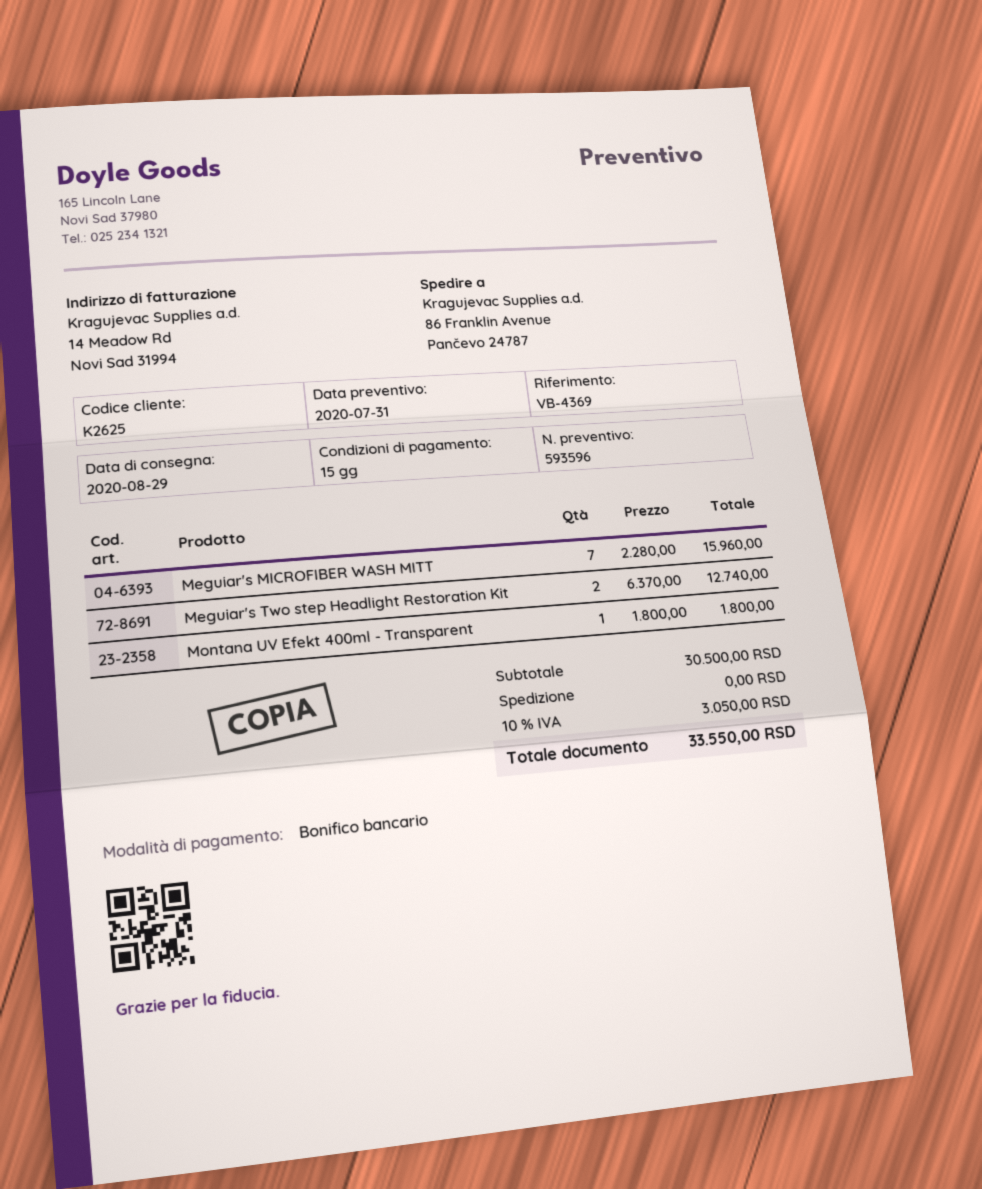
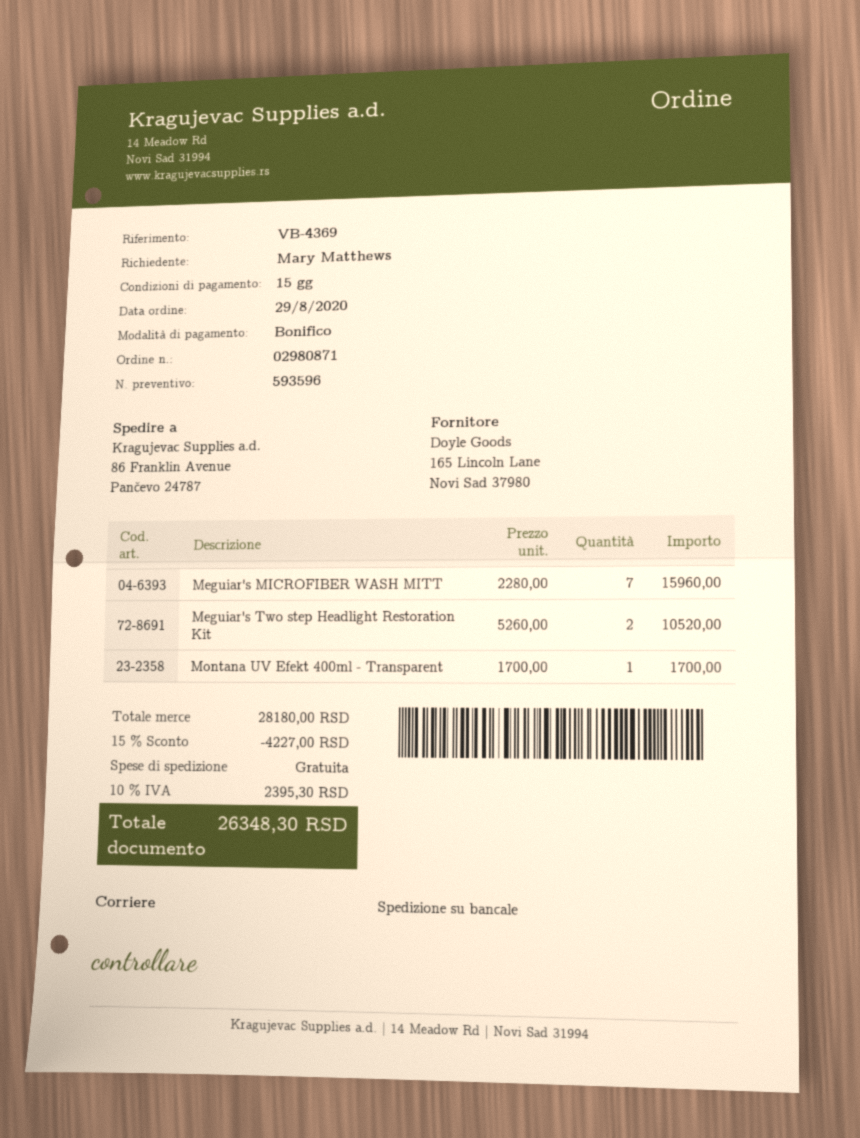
Meguiar's Two step Headlight Restoration Kit: 2 x 6370.00 = 12740.00 -> 2 x 5260.00 = 10520.00
Montana UV Efekt 400ml - Transparent: 1 x 1800.00 = 1800.00 -> 1 x 1700.00 = 1700.00
subtotal: 30500.00 -> 28180.00
discount: none -> 15% = 4227.00
tax: 10% = 3050.00 -> 10% = 2395.30
total: 33550.00 -> 26348.30

